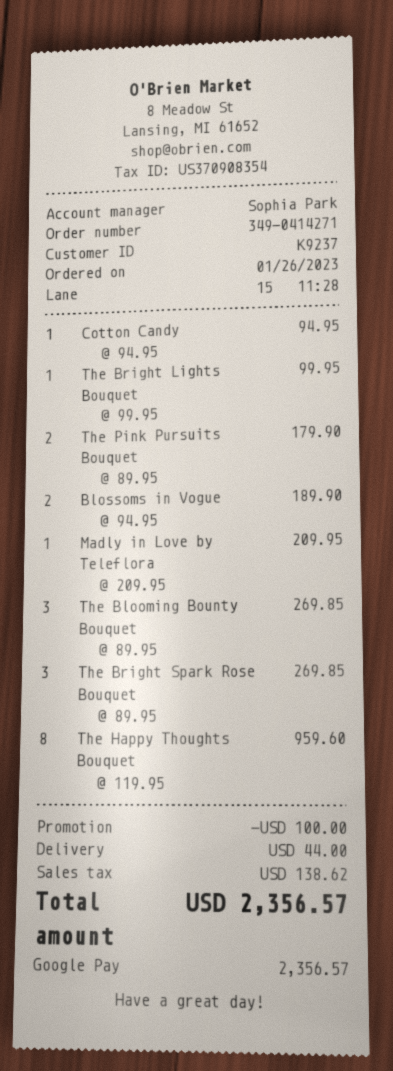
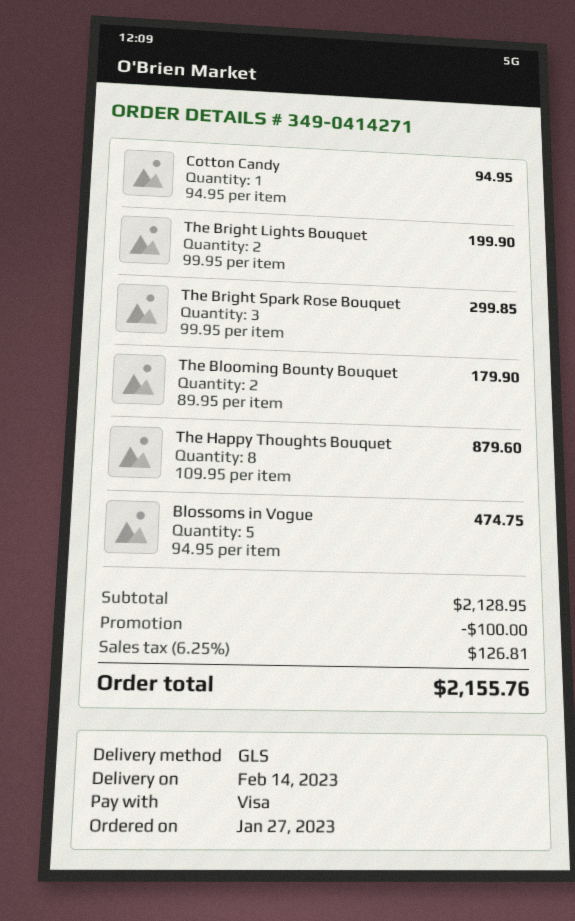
order date: 2023-01-26 -> 2023-01-27
payment method: Google Pay -> Visa
The Bright Lights Bouquet: 1 x 99.95 = 99.95 -> 2 x 99.95 = 199.90
The Pink Pursuits Bouquet: 2 x 89.95 = 179.90 -> none
Blossoms in Vogue: 2 x 94.95 = 189.90 -> 5 x 94.95 = 474.75
Madly in Love by Teleflora: 1 x 209.95 = 209.95 -> none
The Blooming Bounty Bouquet: 3 x 89.95 = 269.85 -> 2 x 89.95 = 179.90
The Bright Spark Rose Bouquet: 3 x 89.95 = 269.85 -> 3 x 99.95 = 299.85
The Happy Thoughts Bouquet: 8 x 119.95 = 959.60 -> 8 x 109.95 = 879.60
shipping: 44.00 -> none
tax: 138.62 -> 126.81
total: 2356.57 -> 2155.76

